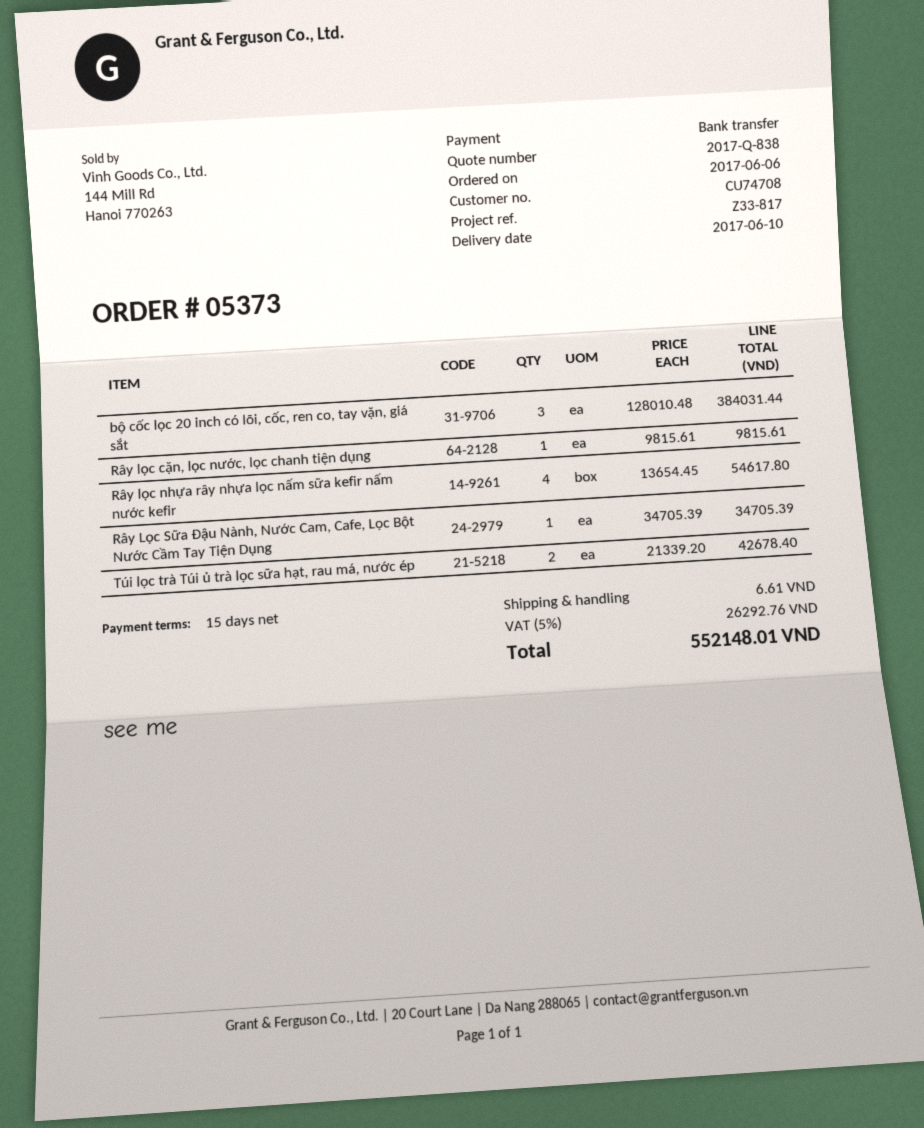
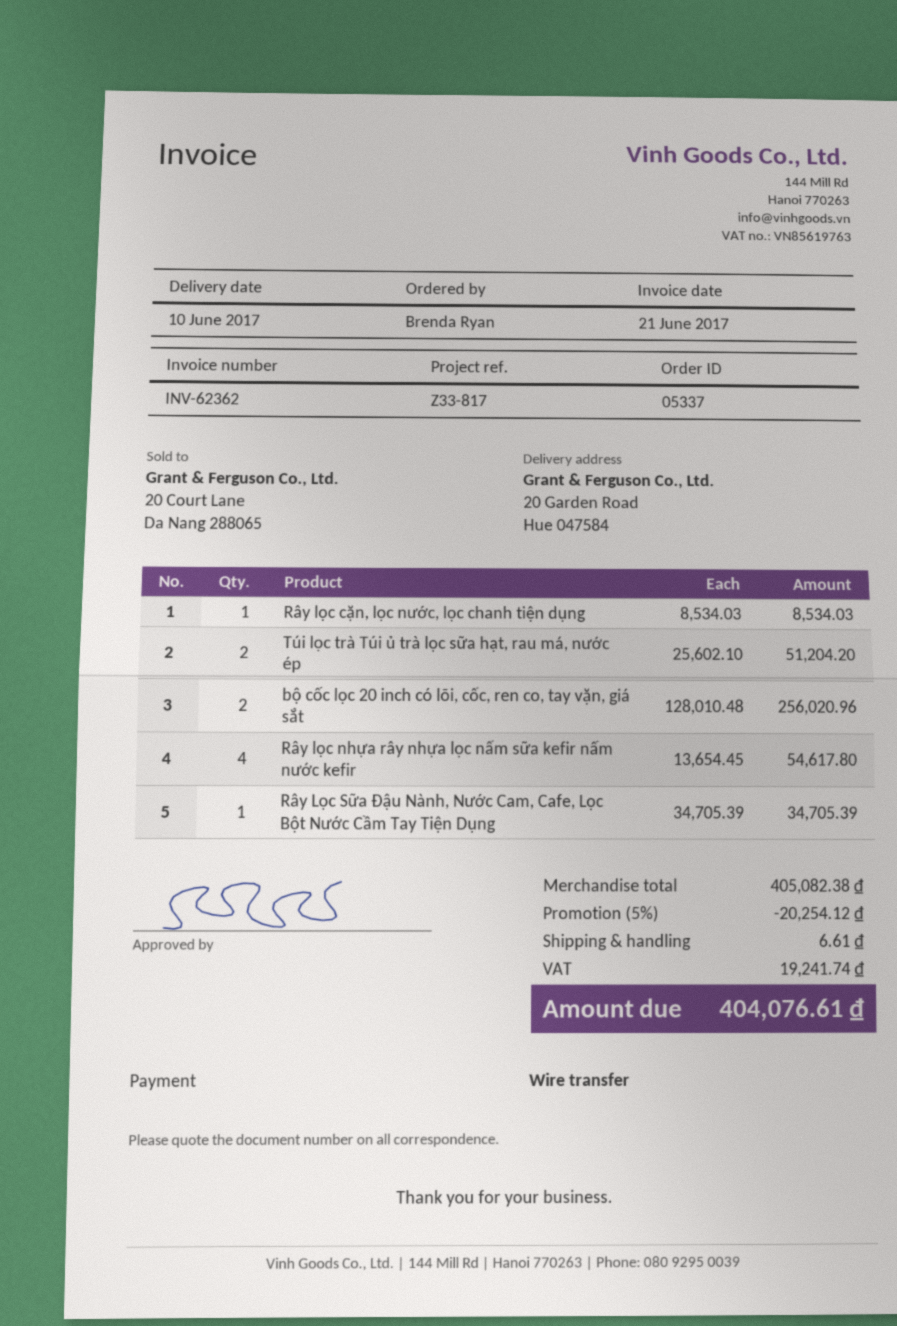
order number: 05373 -> 05337
bộ cốc lọc 20 inch có lõi, cốc, ren co, tay vặn, giá sắt: 3 x 128010.48 = 384031.44 -> 2 x 128010.48 = 256020.96
Rây lọc cặn, lọc nước, lọc chanh tiện dụng: 1 x 9815.61 = 9815.61 -> 1 x 8534.03 = 8534.03
Túi lọc trà Túi ủ trà lọc sữa hạt, rau má, nước ép: 2 x 21339.20 = 42678.40 -> 2 x 25602.10 = 51204.20
discount: none -> 5% = 20254.12
tax: 26292.76 -> 19241.74
total: 552148.01 -> 404076.61

